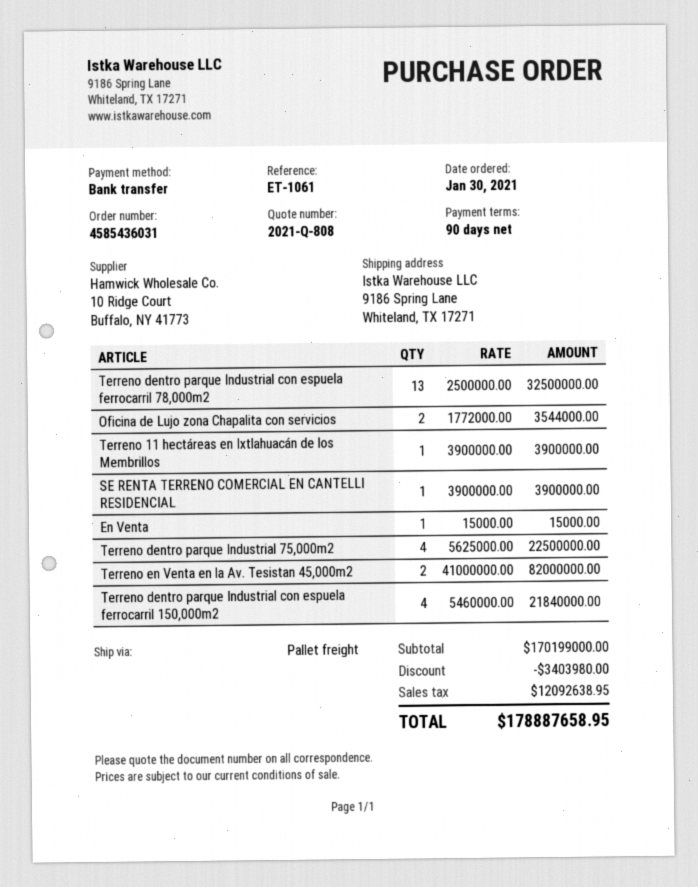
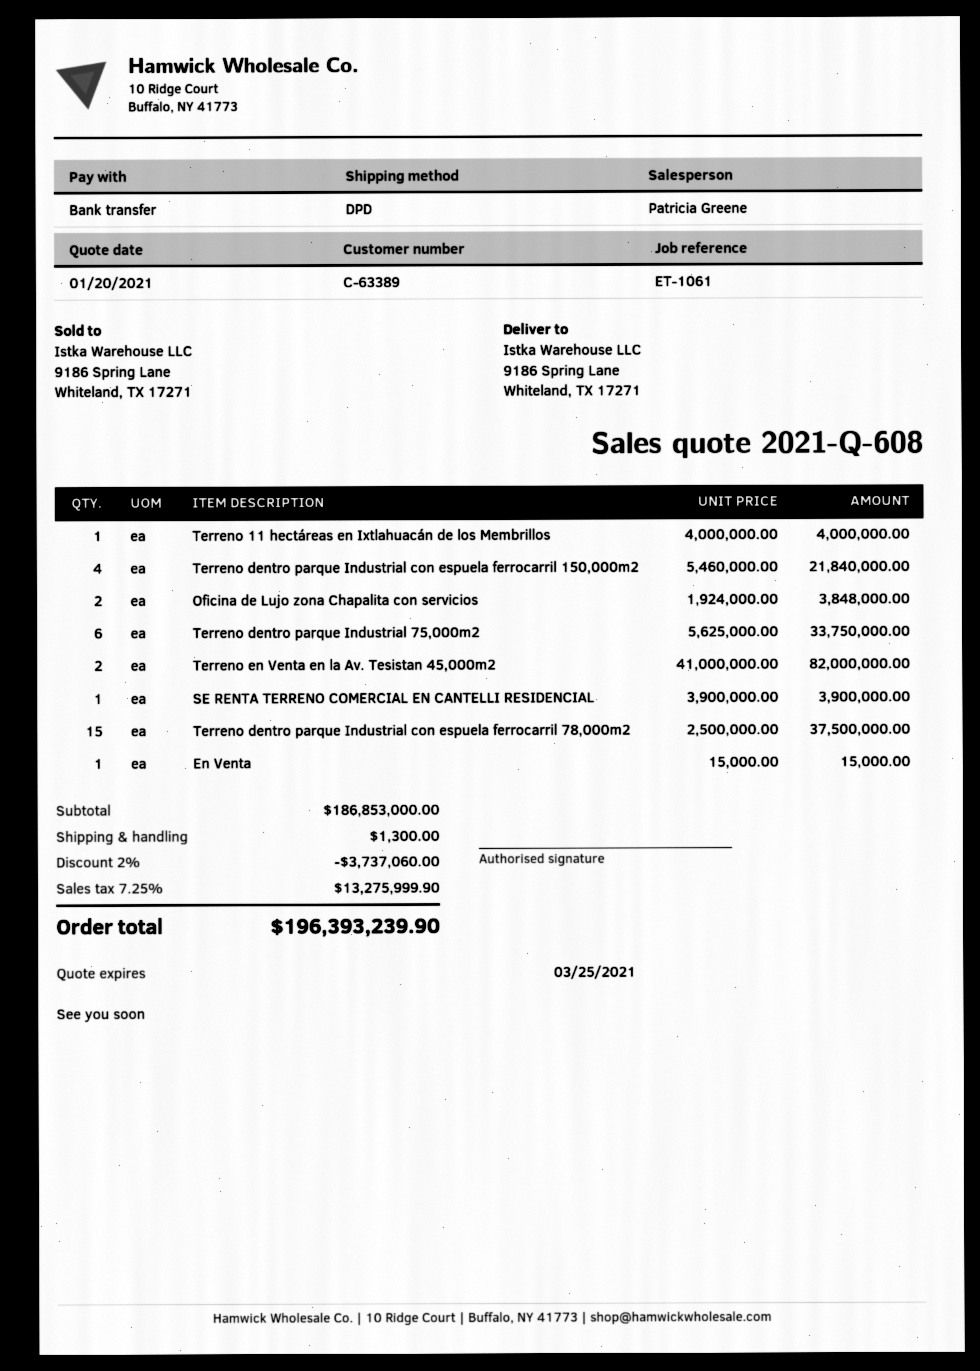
quote number: 2021-Q-808 -> 2021-Q-608
shipping method: pallet freight -> DPD
Terreno dentro parque Industrial con espuela ferrocarril 78,000m2: 13 x 2500000.00 = 32500000.00 -> 15 x 2500000.00 = 37500000.00
Oficina de Lujo zona Chapalita con servicios: 2 x 1772000.00 = 3544000.00 -> 2 x 1924000.00 = 3848000.00
Terreno 11 hectáreas en Ixtlahuacán de los Membrillos: 1 x 3900000.00 = 3900000.00 -> 1 x 4000000.00 = 4000000.00
Terreno dentro parque Industrial 75,000m2: 4 x 5625000.00 = 22500000.00 -> 6 x 5625000.00 = 33750000.00
subtotal: 170199000.00 -> 186853000.00
discount: 3403980.00 -> 3737060.00
shipping: none -> 1300.00
tax: 12092638.95 -> 13275999.90
total: 178887658.95 -> 196393239.90

